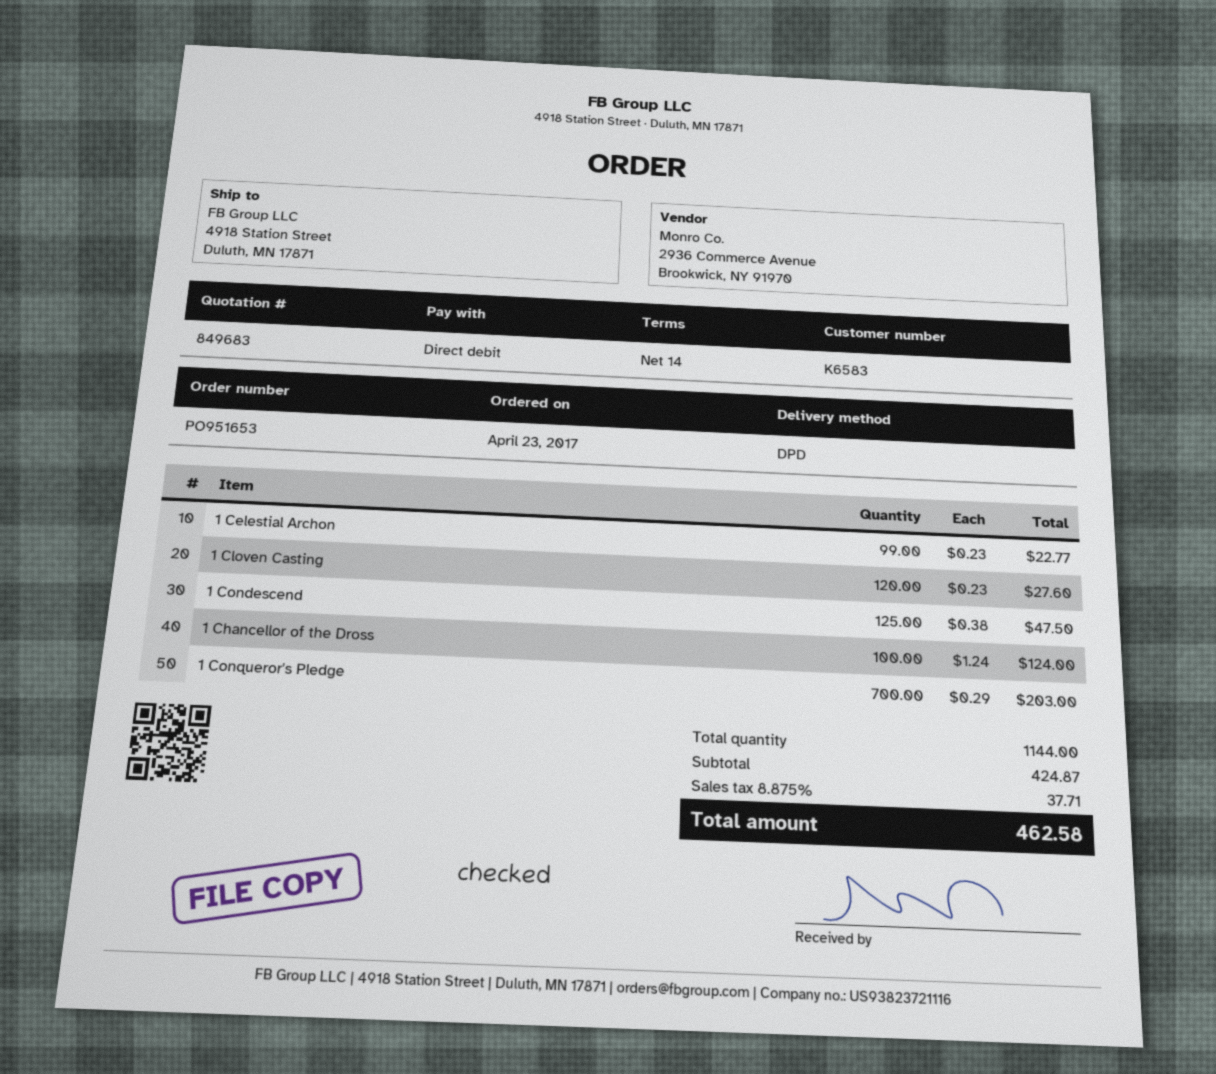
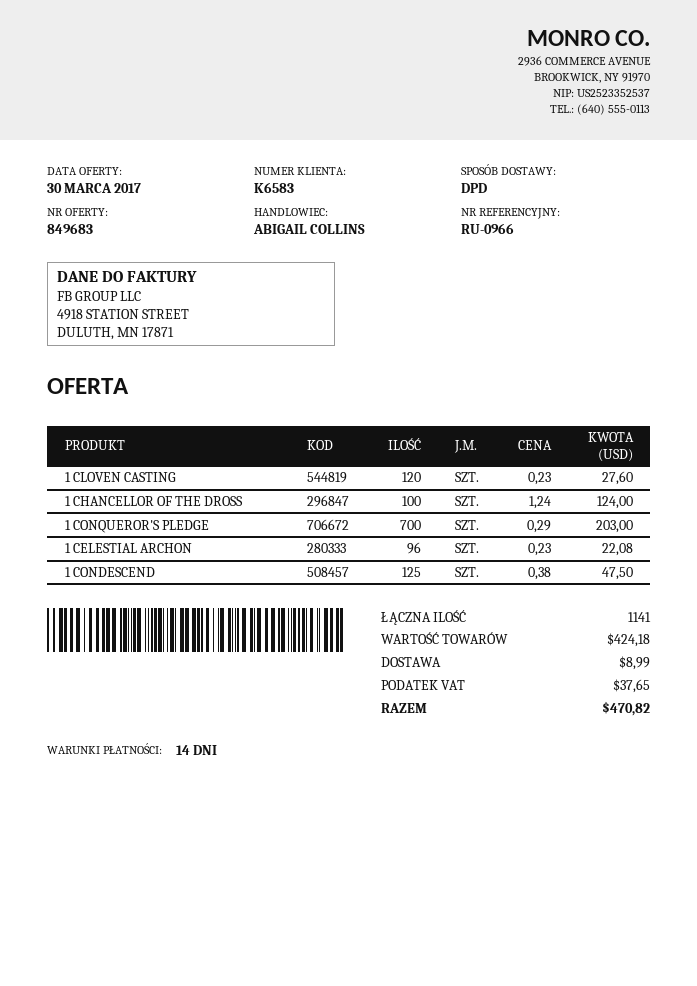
1 Celestial Archon: 99 x 0.23 = 22.77 -> 96 x 0.23 = 22.08
total quantity: 1144 -> 1141
subtotal: 424.87 -> 424.18
shipping: none -> 8.99
tax: 37.71 -> 37.65
total: 462.58 -> 470.82

